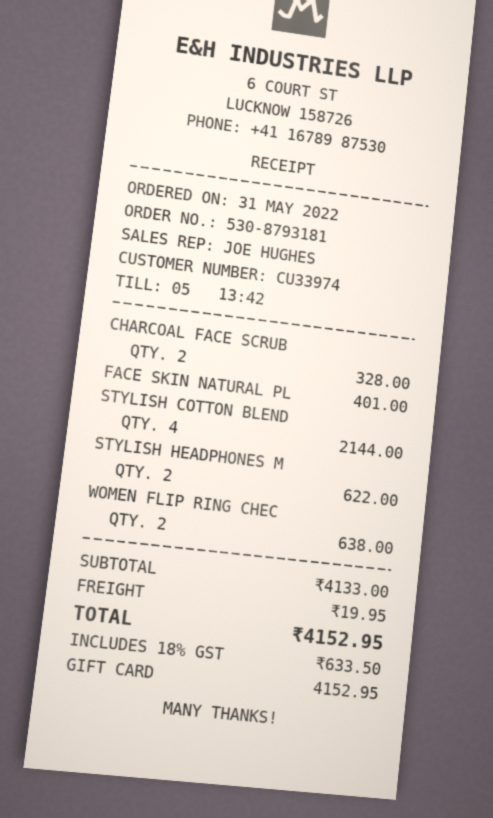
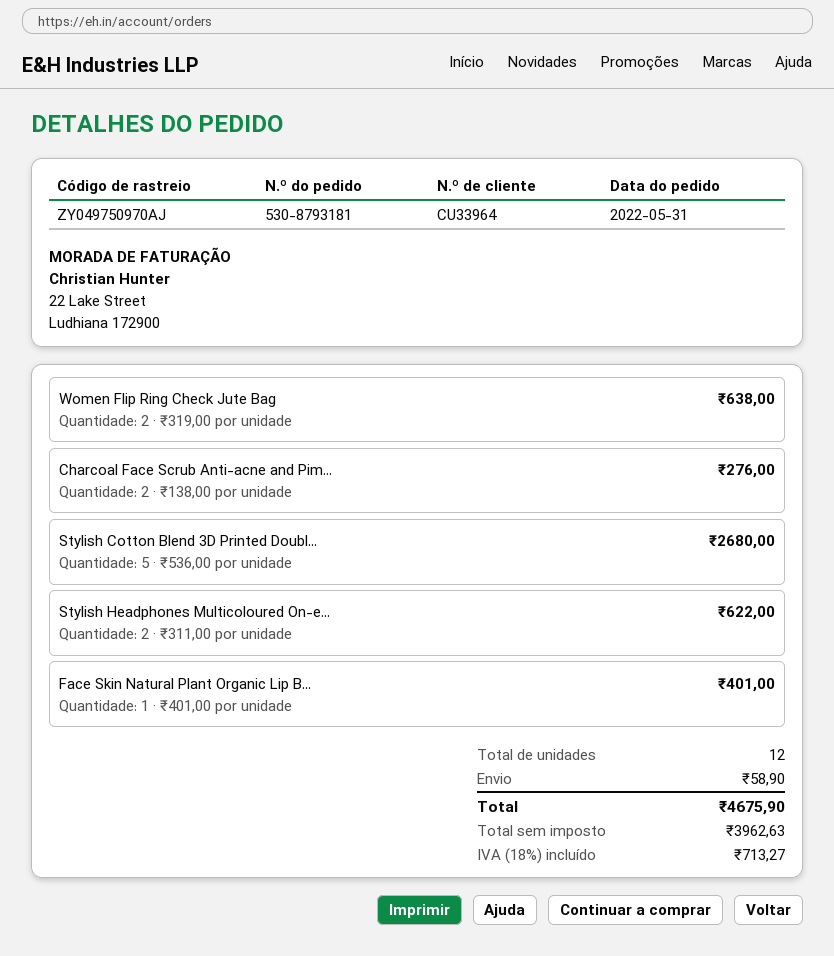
customer number: CU33974 -> CU33964
CHARCOAL FACE SCRUB: 2 for 328.00 -> 2 for 276.00
STYLISH COTTON BLEND: 4 for 2144.00 -> 5 for 2680.00
shipping: 19.95 -> 58.90
tax: 18% = 633.50 -> 18% = 713.27
total: 4152.95 -> 4675.90

